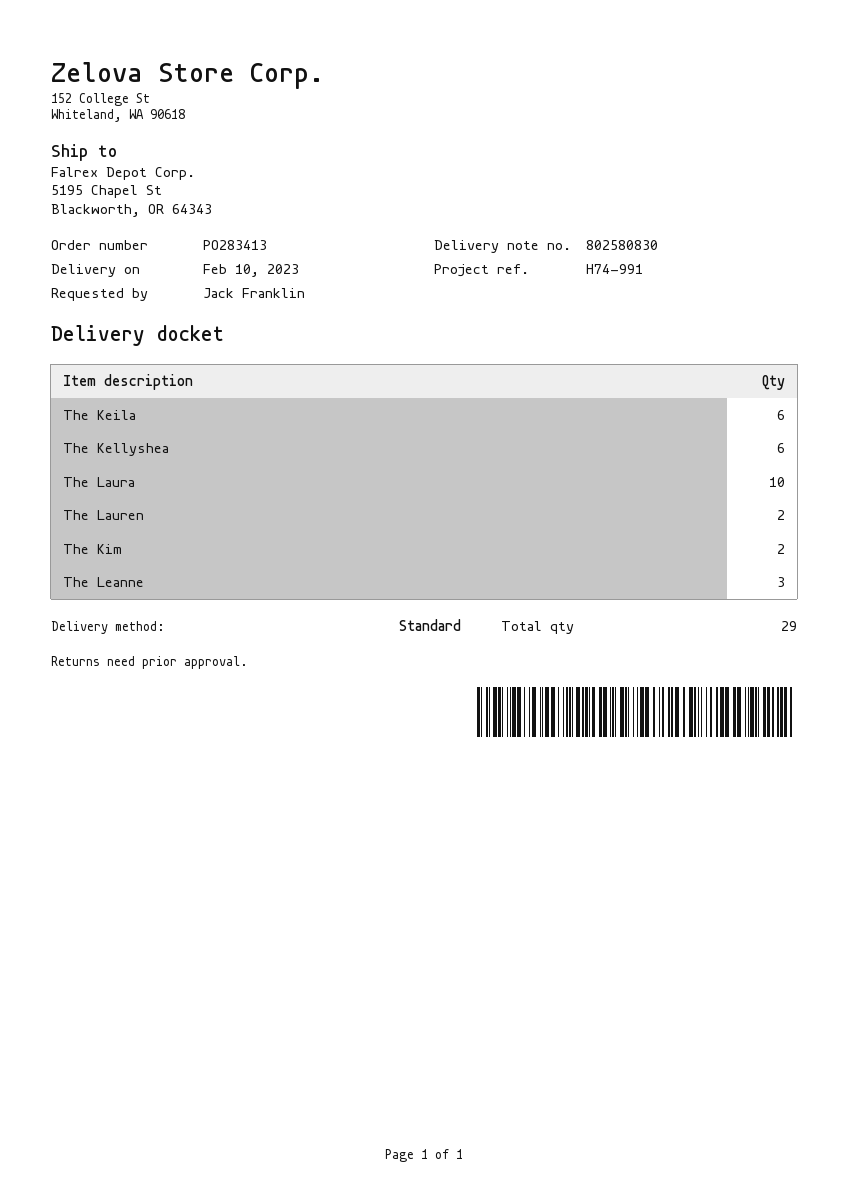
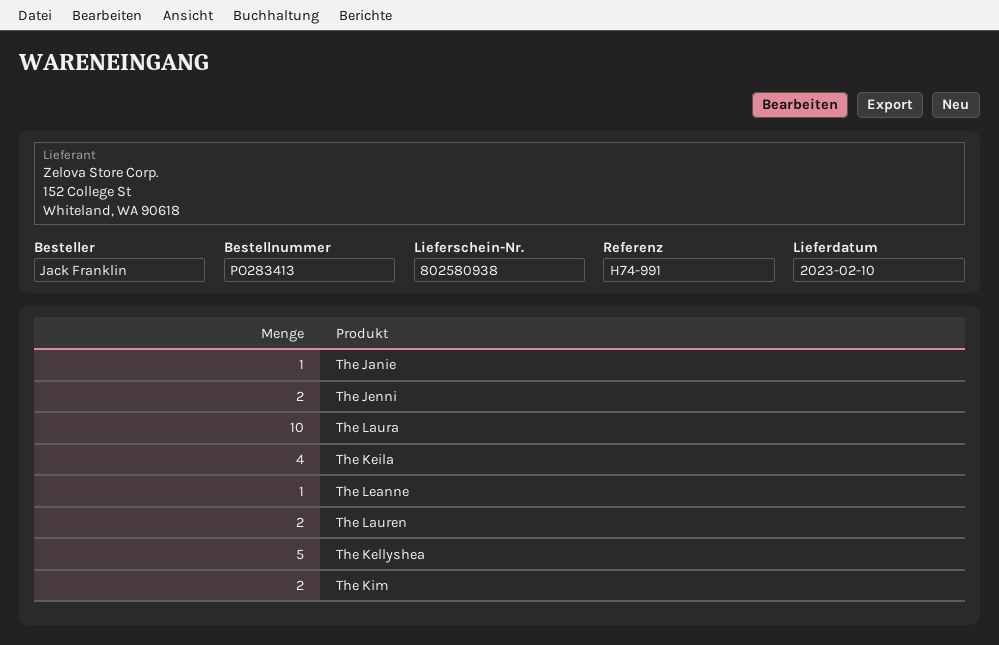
delivery note number: 802580830 -> 802580938
The Keila: 6 -> 4
The Kellyshea: 6 -> 5
The Leanne: 3 -> 1
The Janie: none -> 1
The Jenni: none -> 2

